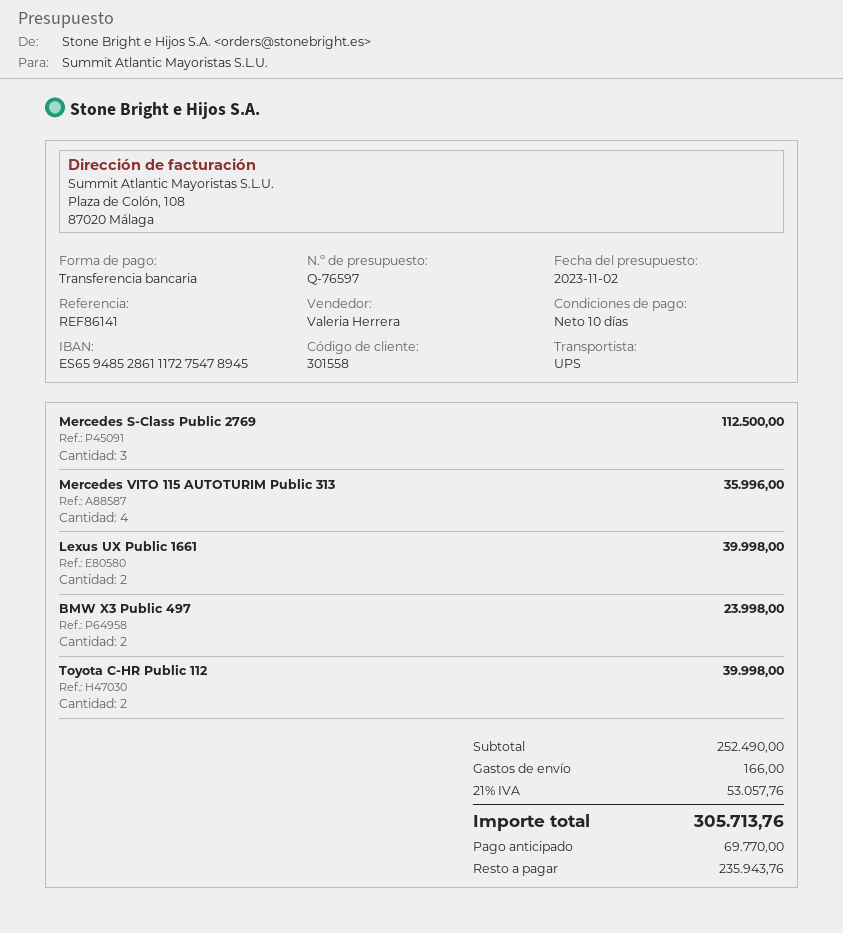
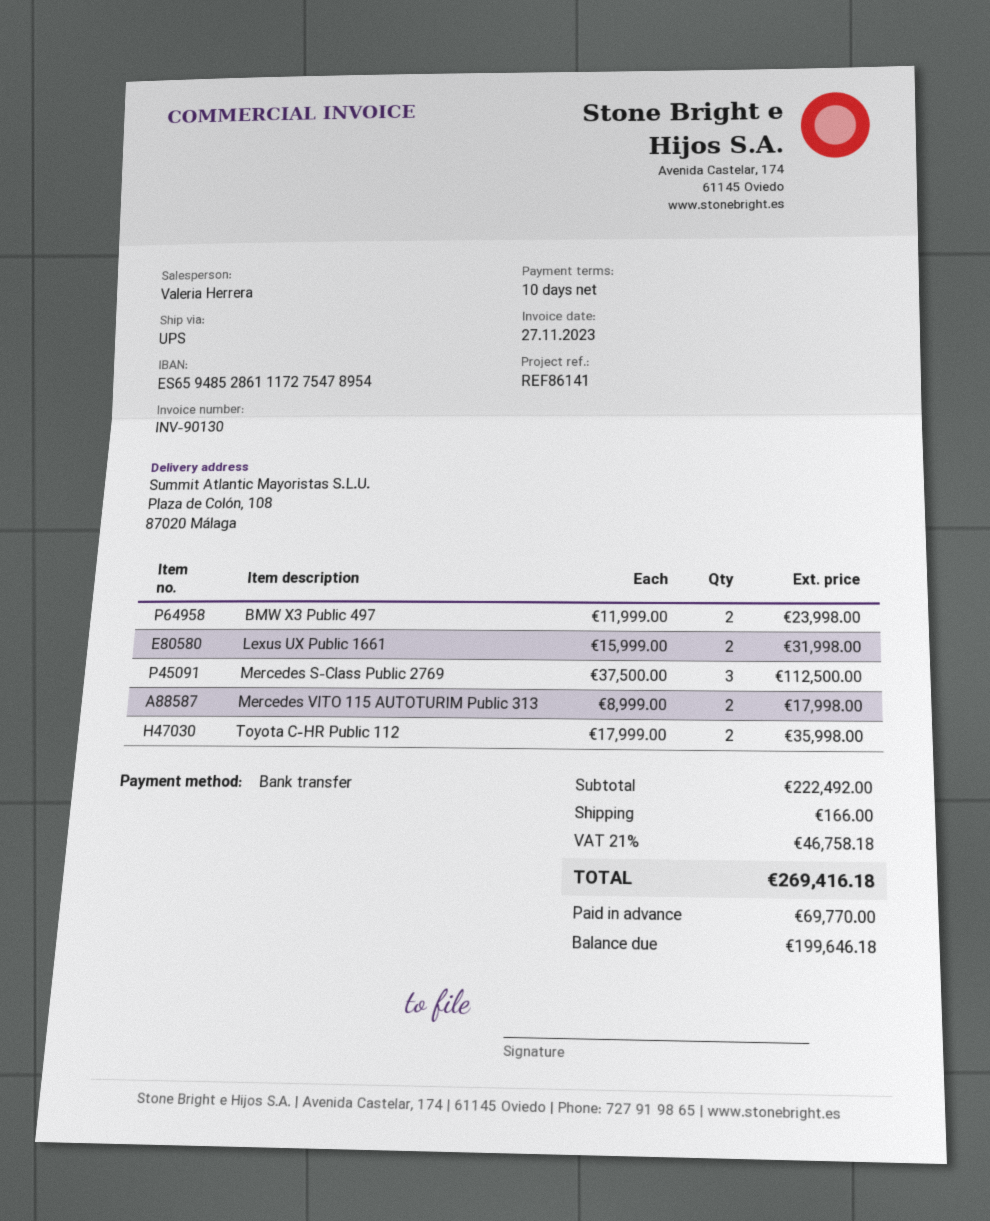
bank account: ES6594852861117275478945 -> ES6594852861117275478954
Mercedes VITO 115 AUTOTURIM Public 313: 4 for 35996.00 -> 2 for 17998.00
Lexus UX Public 1661: 2 for 39998.00 -> 2 for 31998.00
Toyota C-HR Public 112: 2 for 39998.00 -> 2 for 35998.00
subtotal: 252490.00 -> 222492.00
tax: 21% = 53057.76 -> 21% = 46758.18
total: 305713.76 -> 269416.18
balance: 235943.76 -> 199646.18

